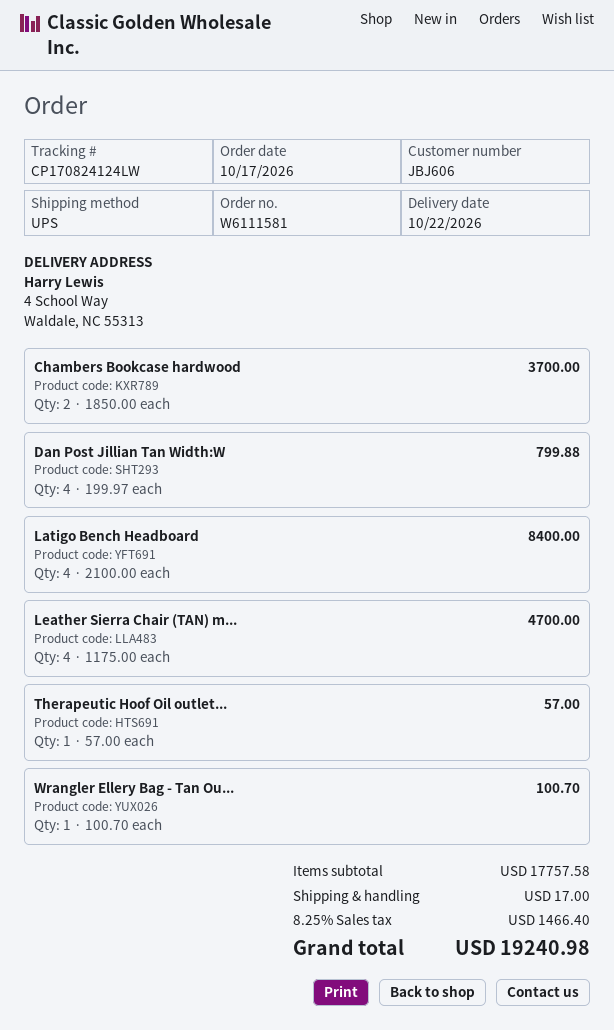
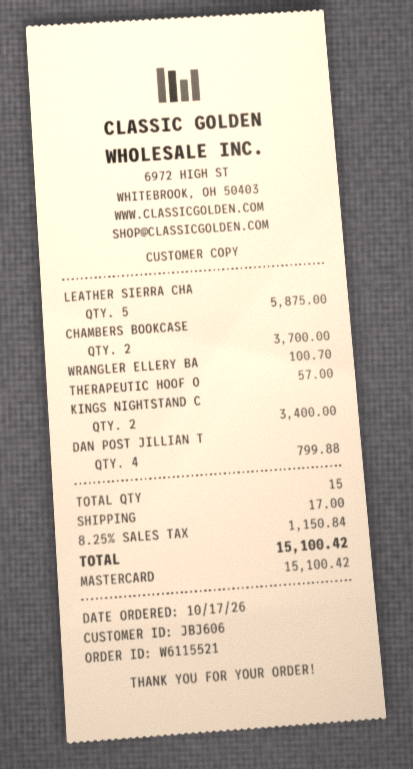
order number: W6111581 -> W6115521
Latigo Bench Headboard: 4 for 8400.00 -> none
Leather Sierra Chair (TAN) m...: 4 for 4700.00 -> 5 for 5875.00
KINGS NIGHTSTAND C: none -> 2 for 3400.00
tax: 8.25% = 1466.40 -> 8.25% = 1150.84
total: 19240.98 -> 15100.42

